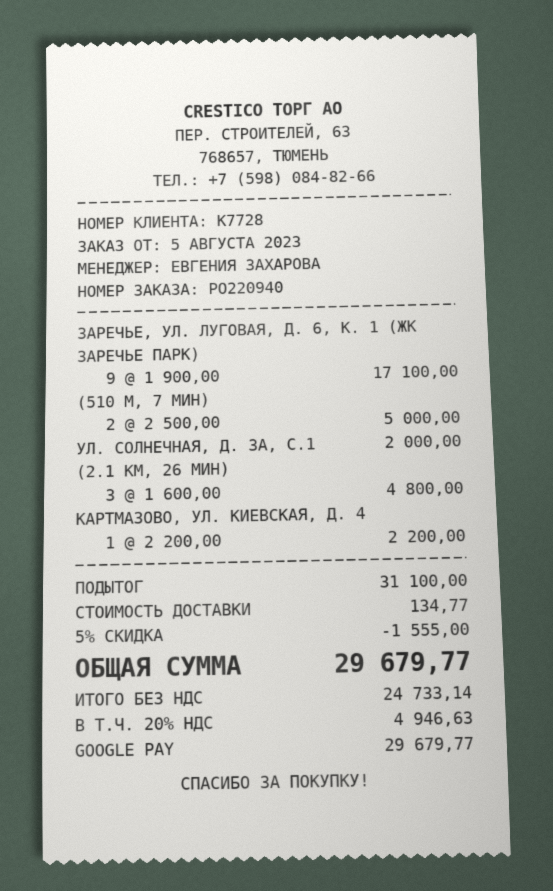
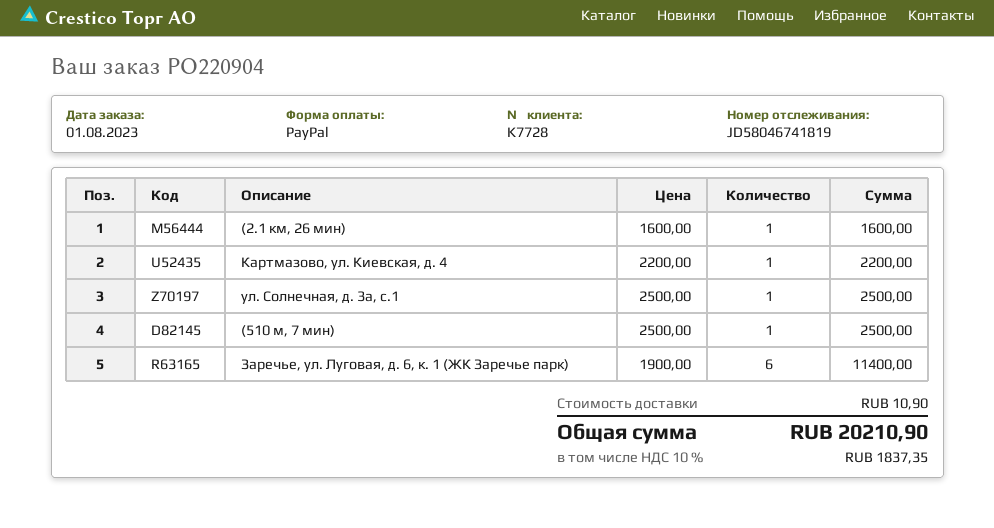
order number: PO220940 -> PO220904
order date: 2023-08-05 -> 2023-08-01
payment method: Google Pay -> PayPal
ЗАРЕЧЬЕ, УЛ. ЛУГОВАЯ, Д. 6, К. 1 (ЖК ЗАРЕЧЬЕ ПАРК): 9 x 1900.00 = 17100.00 -> 6 x 1900.00 = 11400.00
(510 М, 7 МИН): 2 x 2500.00 = 5000.00 -> 1 x 2500.00 = 2500.00
УЛ. СОЛНЕЧНАЯ, Д. 3А, С.1: 1 x 2000.00 = 2000.00 -> 1 x 2500.00 = 2500.00
(2.1 КМ, 26 МИН): 3 x 1600.00 = 4800.00 -> 1 x 1600.00 = 1600.00
discount: 5% = 1555.00 -> none
shipping: 134.77 -> 10.90
tax: 20% = 4946.63 -> 10% = 1837.35
total: 29679.77 -> 20210.90

